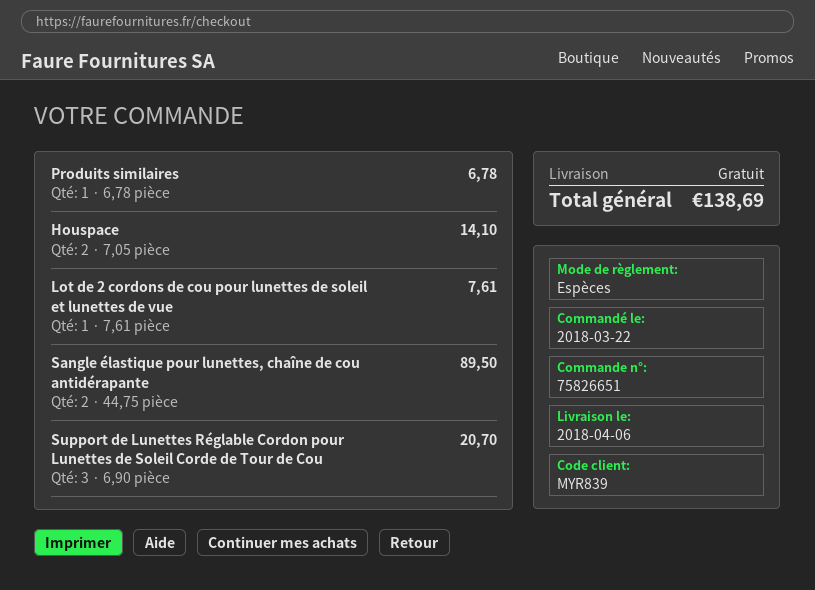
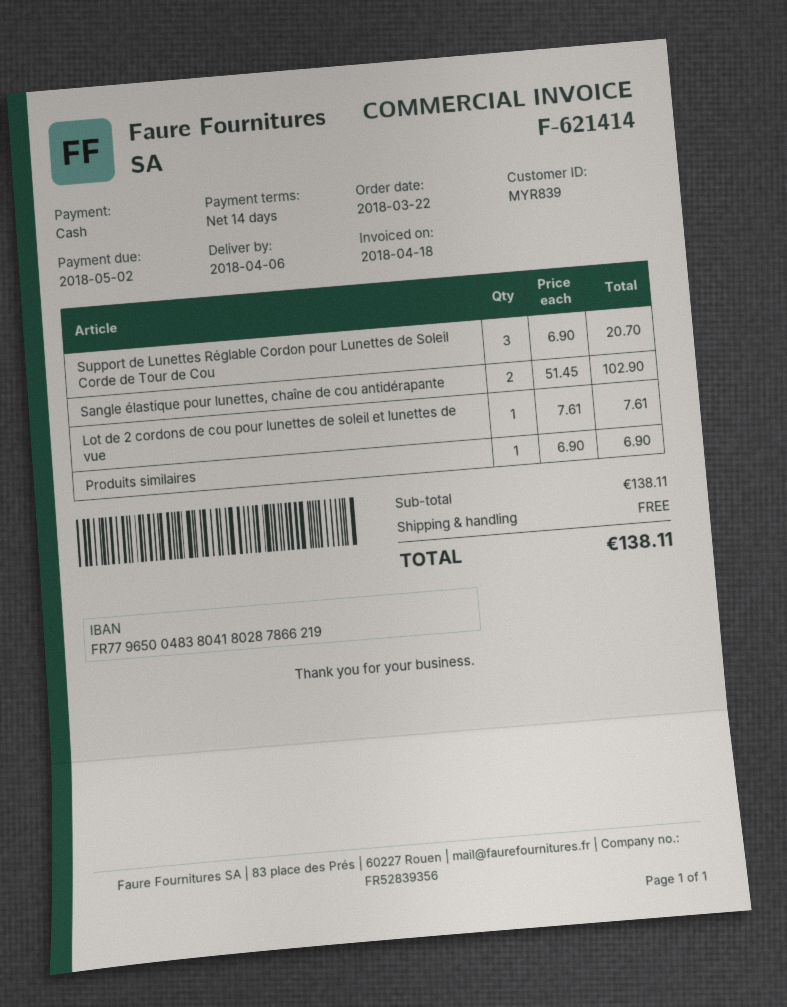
Produits similaires: 1 x 6.78 = 6.78 -> 1 x 6.90 = 6.90
Houspace: 2 x 7.05 = 14.10 -> none
Sangle élastique pour lunettes, chaîne de cou antidérapante: 2 x 44.75 = 89.50 -> 2 x 51.45 = 102.90
total: 138.69 -> 138.11

